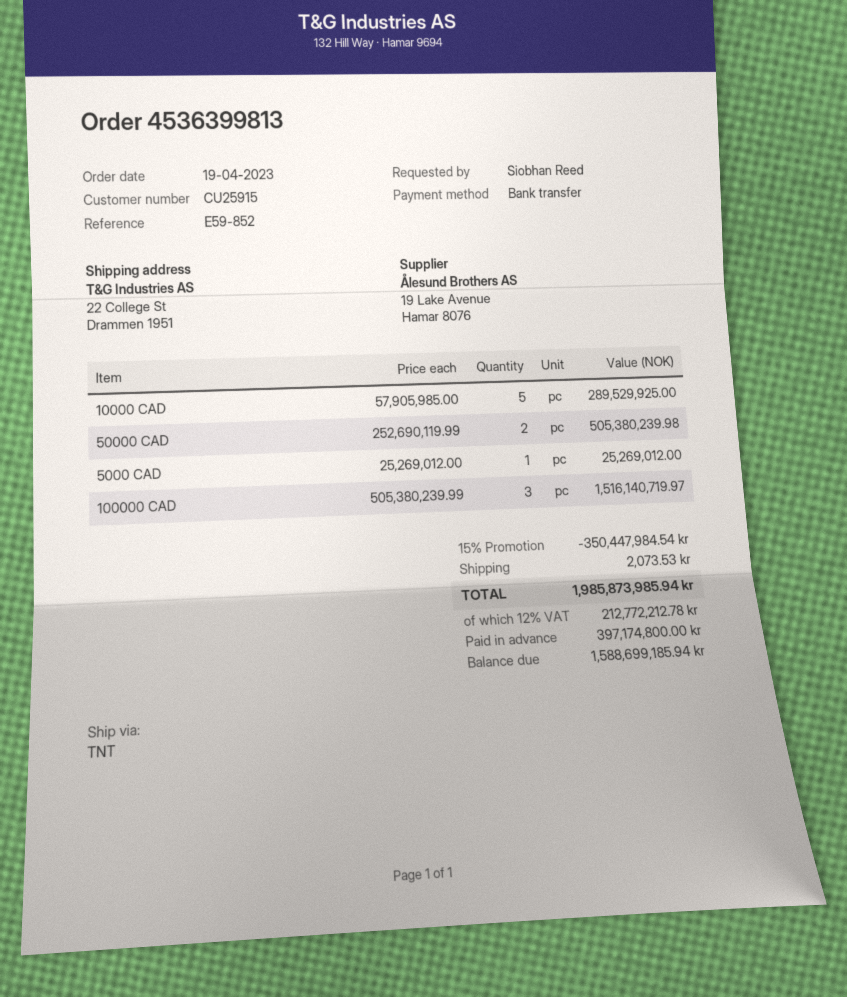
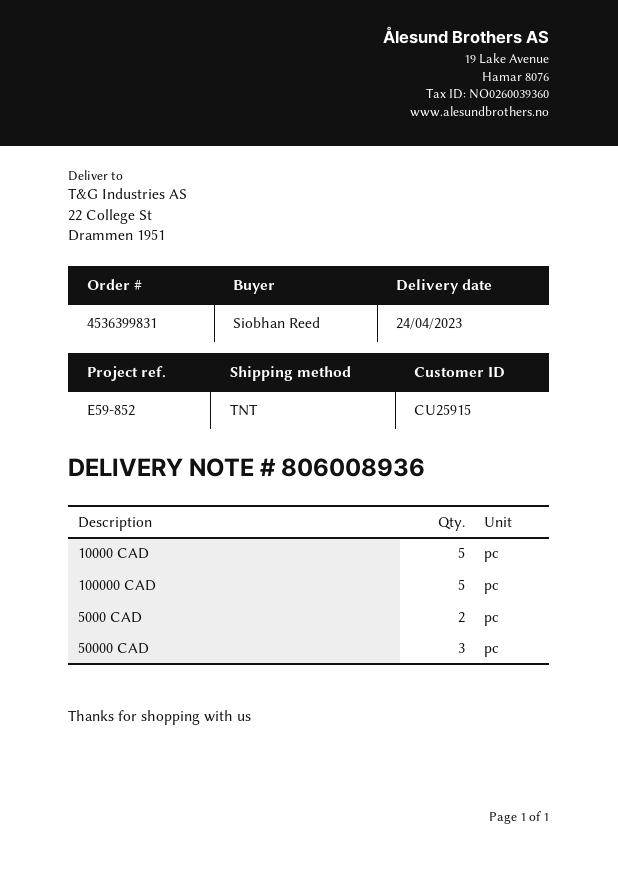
order number: 4536399813 -> 4536399831
50000 CAD: 2 -> 3
5000 CAD: 1 -> 2
100000 CAD: 3 -> 5

